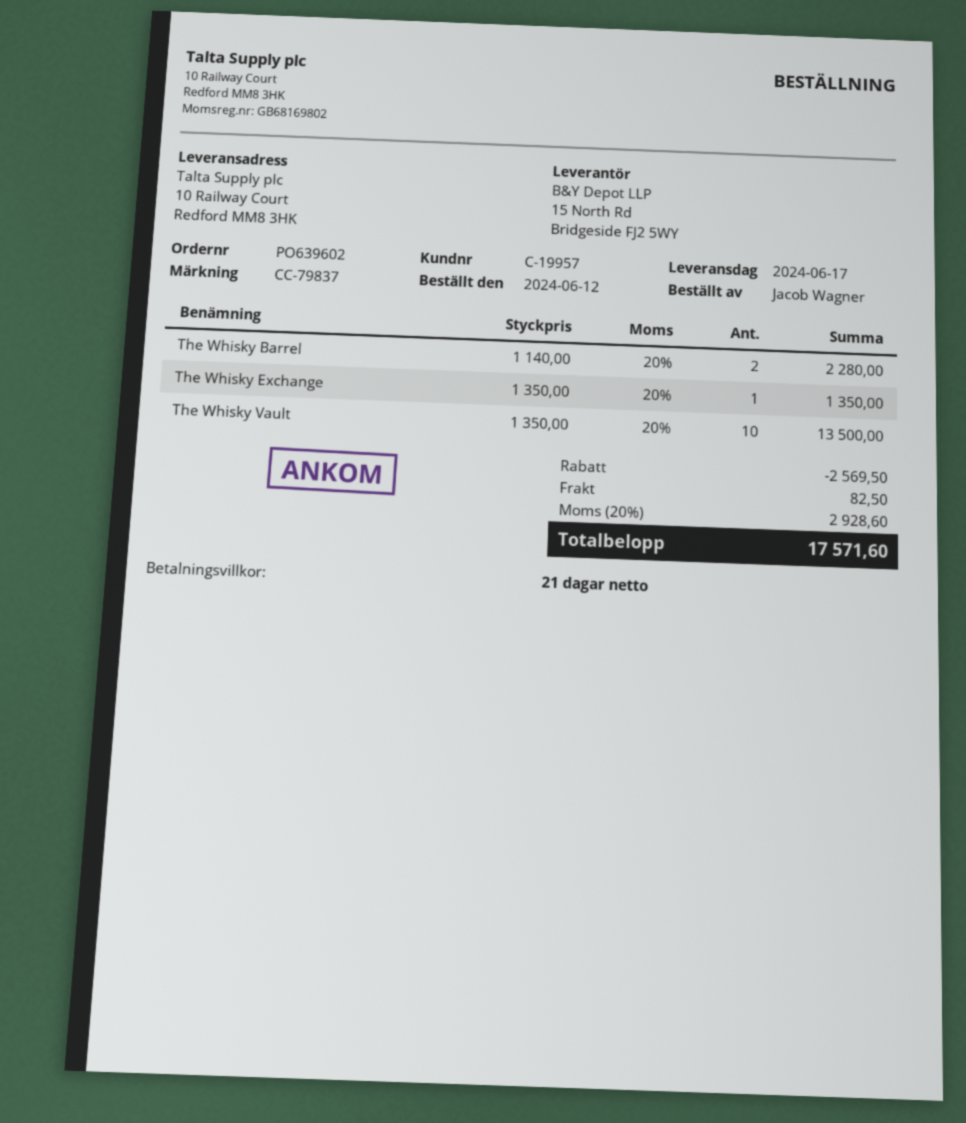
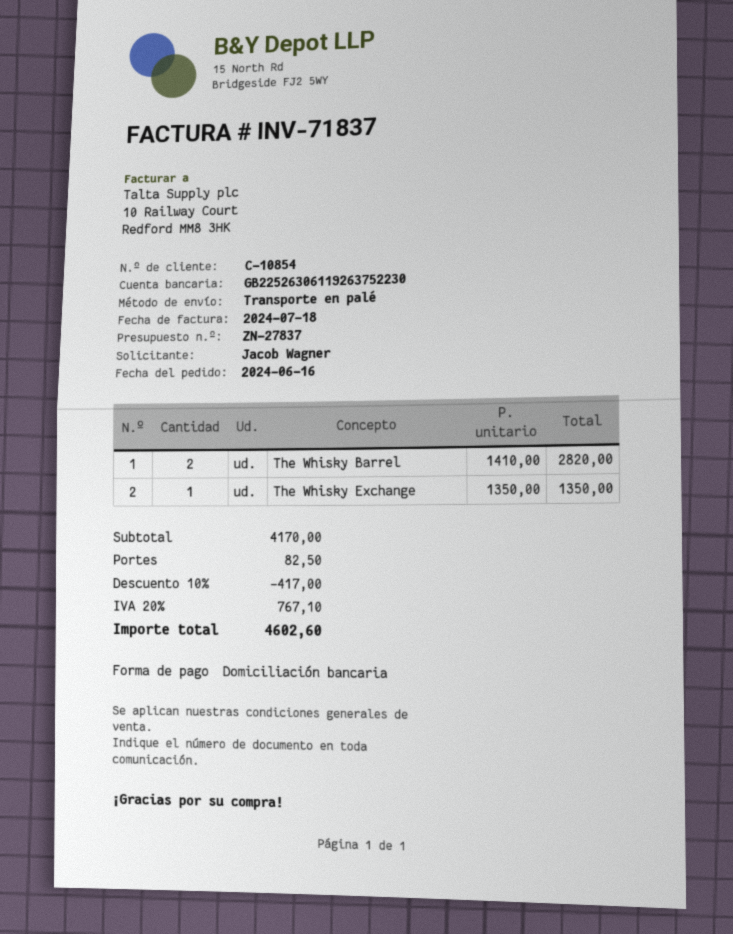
order date: 2024-06-12 -> 2024-06-16
customer number: C-19957 -> C-10854
The Whisky Barrel: 2 x 1140.00 = 2280.00 -> 2 x 1410.00 = 2820.00
The Whisky Vault: 10 x 1350.00 = 13500.00 -> none
discount: 2569.50 -> 417.00
tax: 20% = 2928.60 -> 20% = 767.10
total: 17571.60 -> 4602.60

